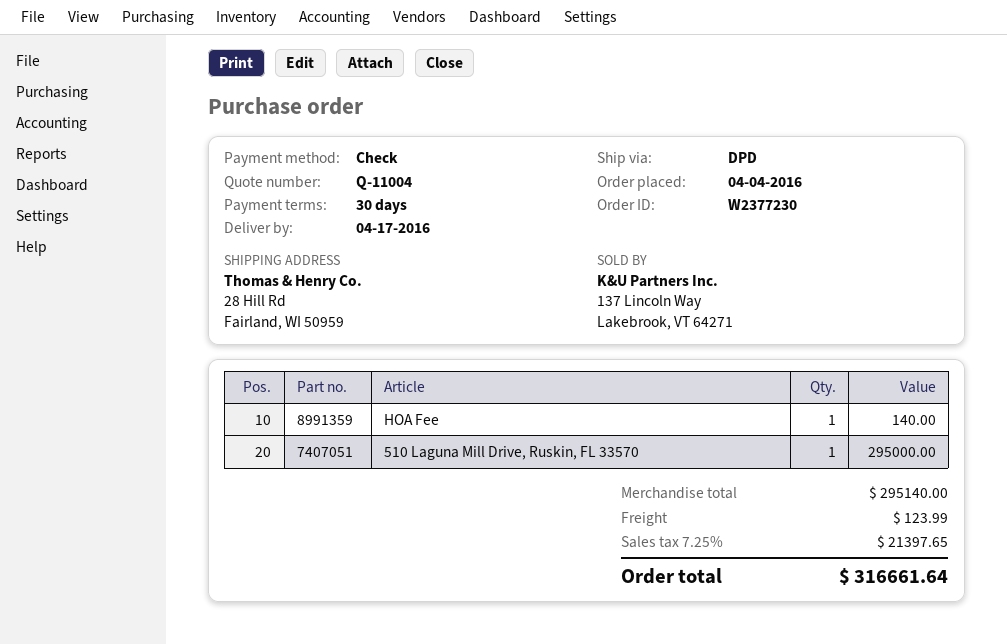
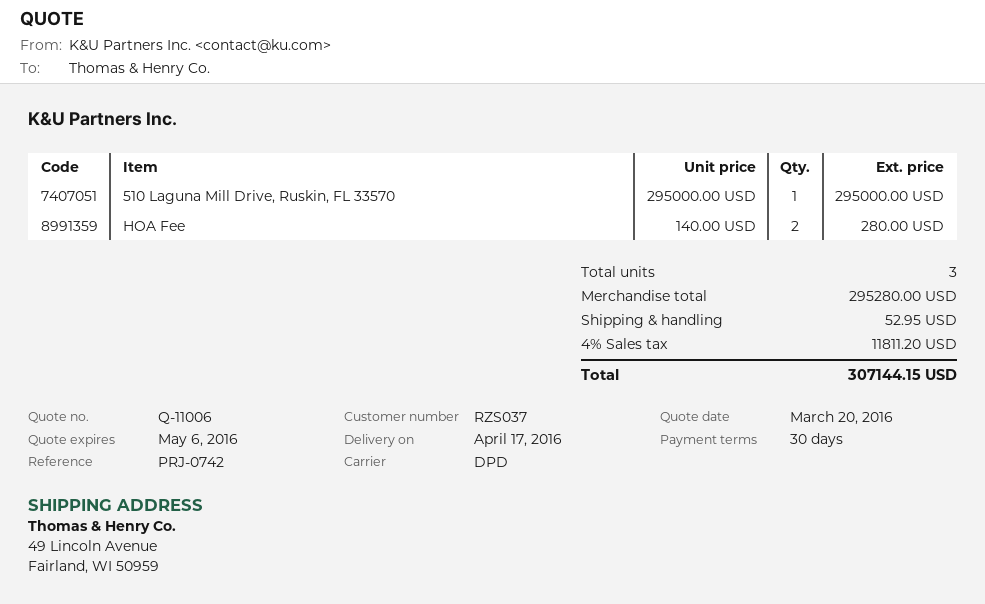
quote number: Q-11004 -> Q-11006
ship to: 28 Hill Rd, Fairland, WI 50959 -> 49 Lincoln Avenue, Fairland, WI 50959
HOA Fee: 1 for 140.00 -> 2 for 280.00
subtotal: 295140.00 -> 295280.00
shipping: 123.99 -> 52.95
tax: 7.25% = 21397.65 -> 4% = 11811.20
total: 316661.64 -> 307144.15

